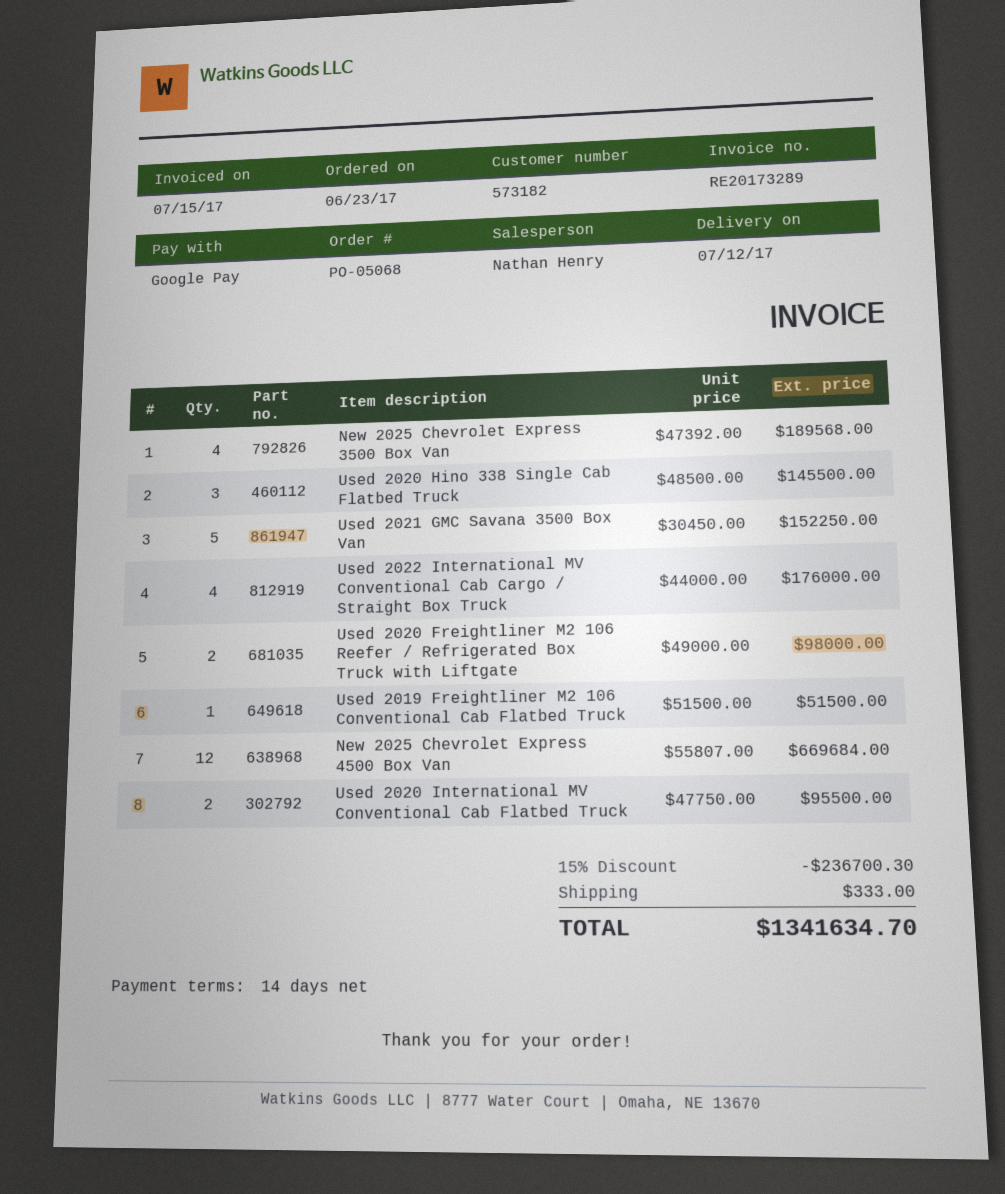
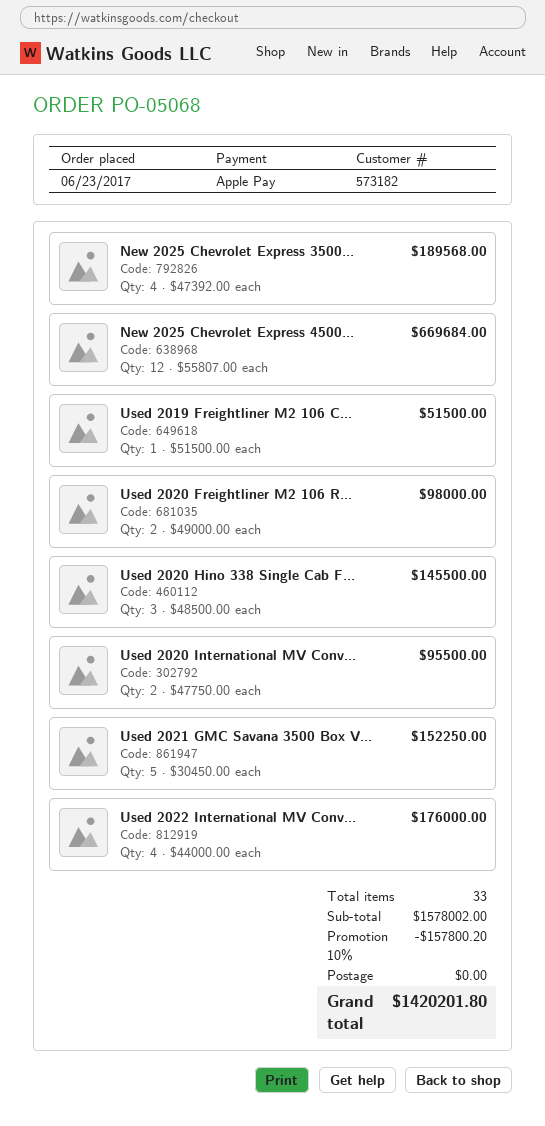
payment method: Google Pay -> Apple Pay
discount: 15% = 236700.30 -> 10% = 157800.20
shipping: 333.00 -> 0.00
total: 1341634.70 -> 1420201.80

